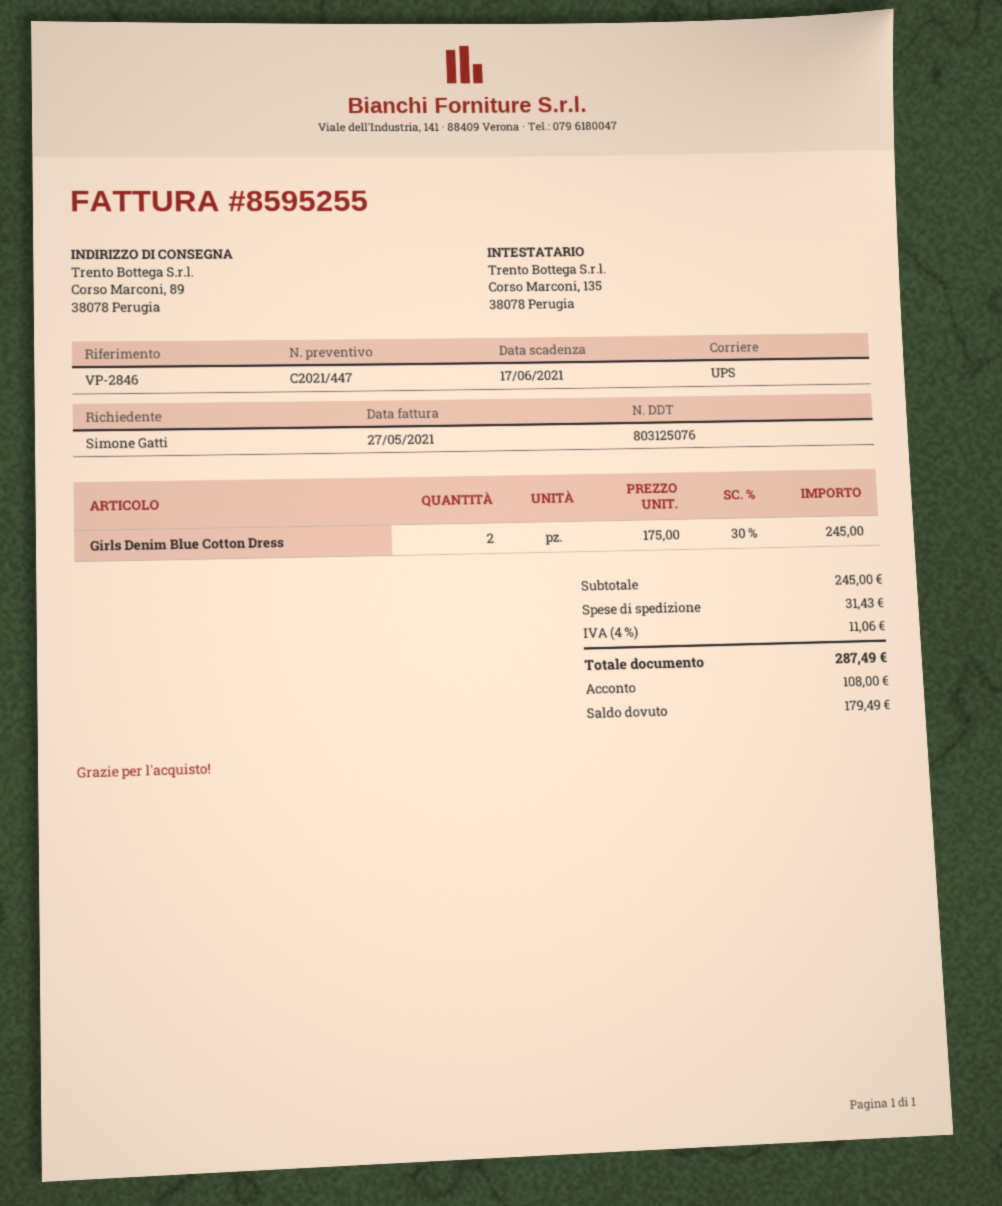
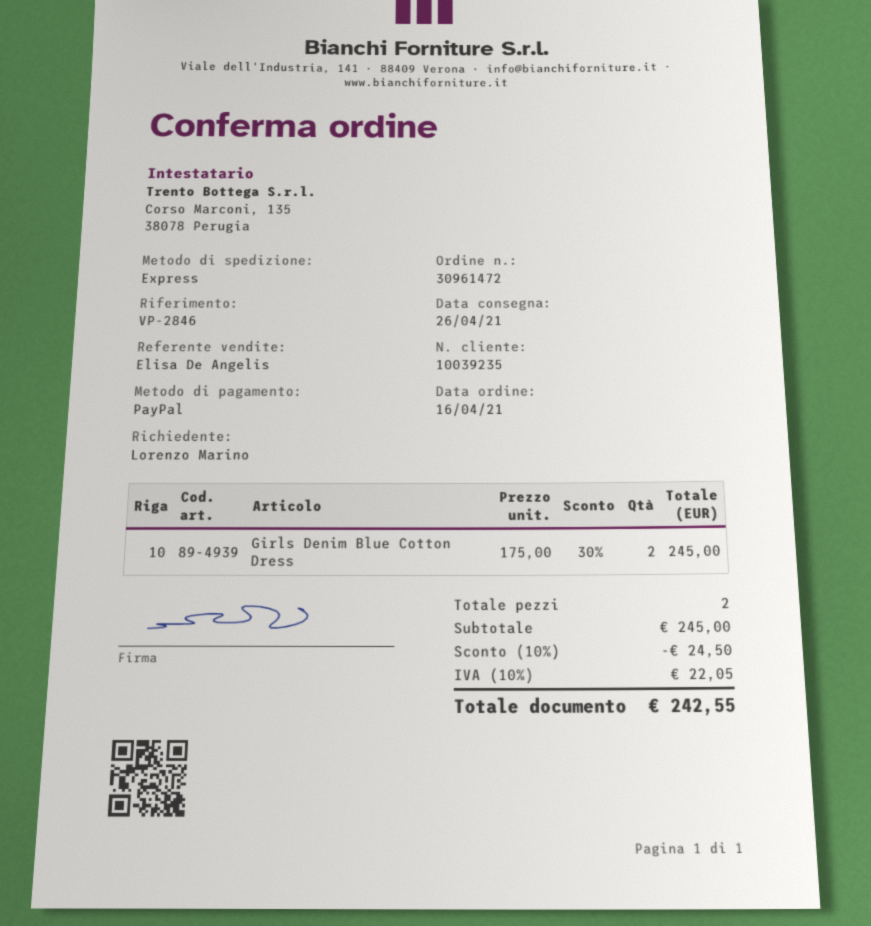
ordered by: Simone Gatti -> Lorenzo Marino
shipping method: UPS -> express
discount: none -> 10% = 24.50
shipping: 31.43 -> none
tax: 4% = 11.06 -> 10% = 22.05
total: 287.49 -> 242.55

